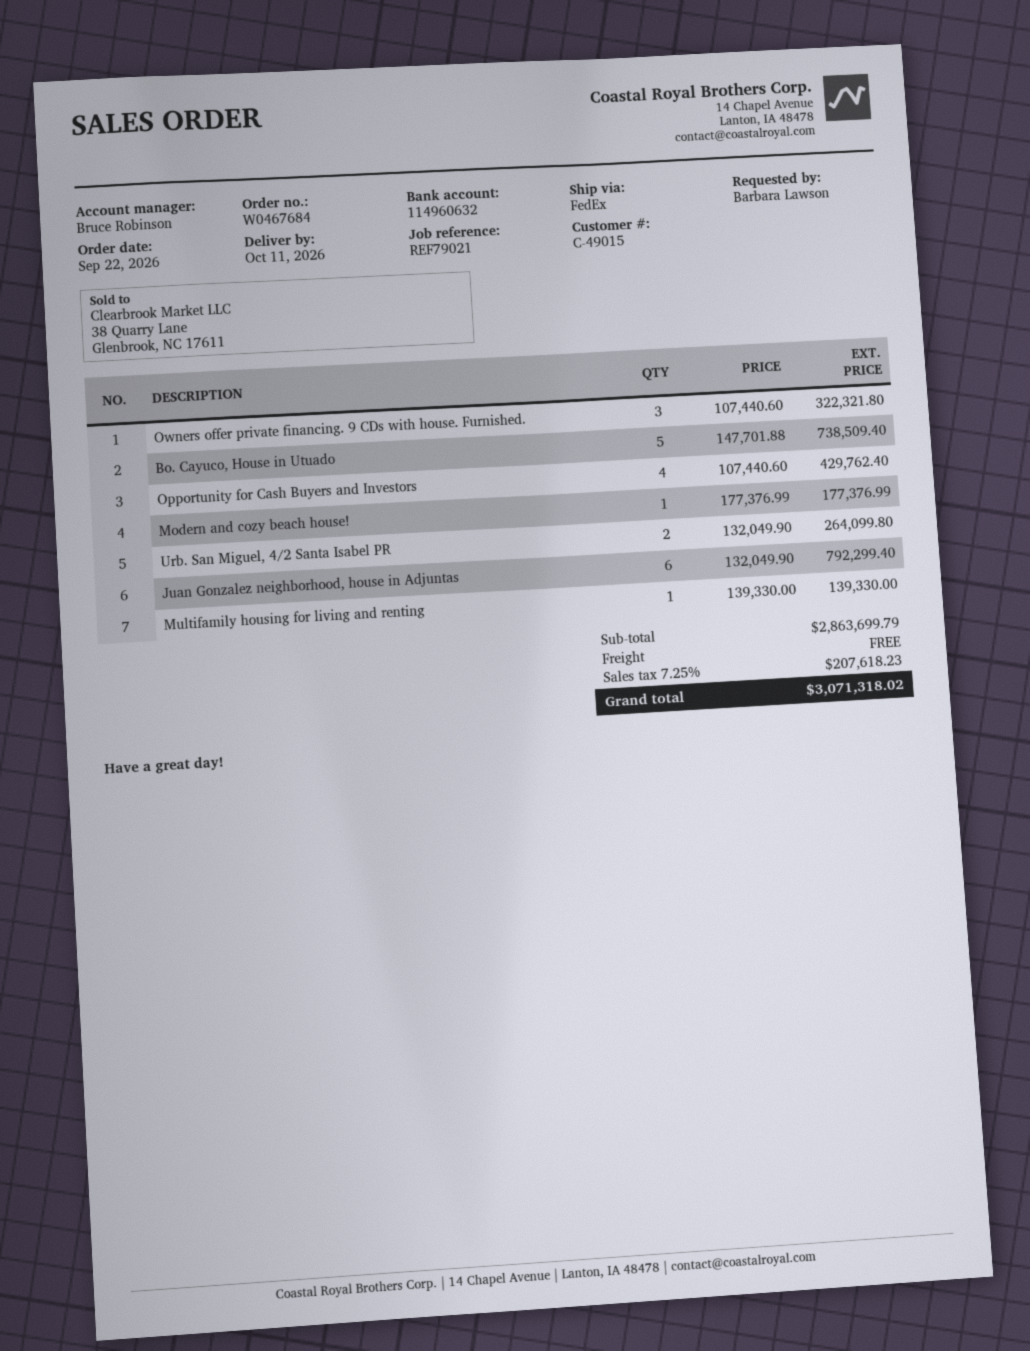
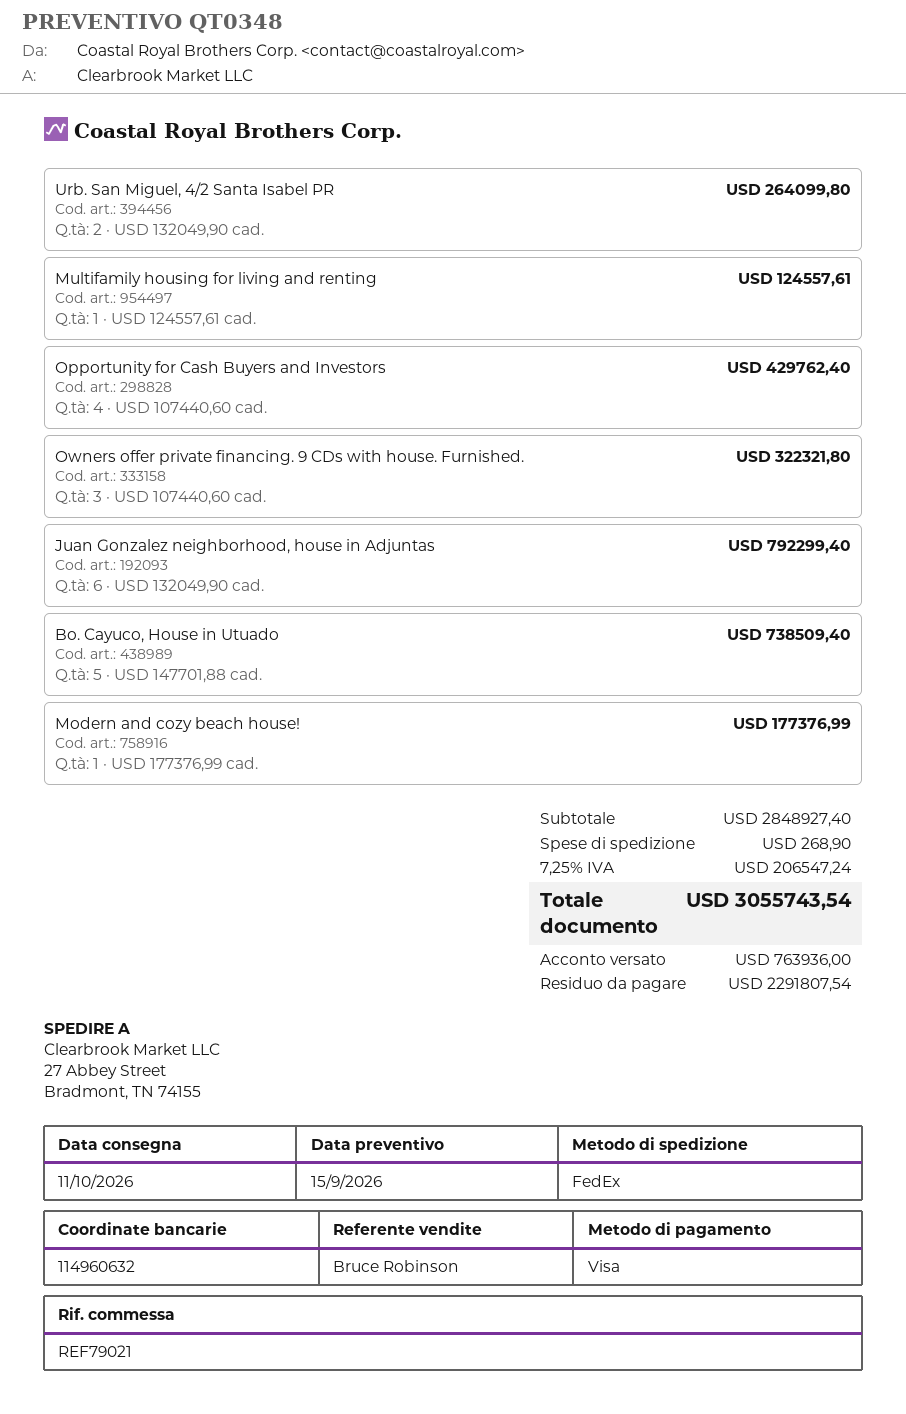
Multifamily housing for living and renting: 1 x 139330.00 = 139330.00 -> 1 x 124557.61 = 124557.61
subtotal: 2863699.79 -> 2848927.40
shipping: 0.00 -> 268.90
tax: 7.25% = 207618.23 -> 7.25% = 206547.24
total: 3071318.02 -> 3055743.54

